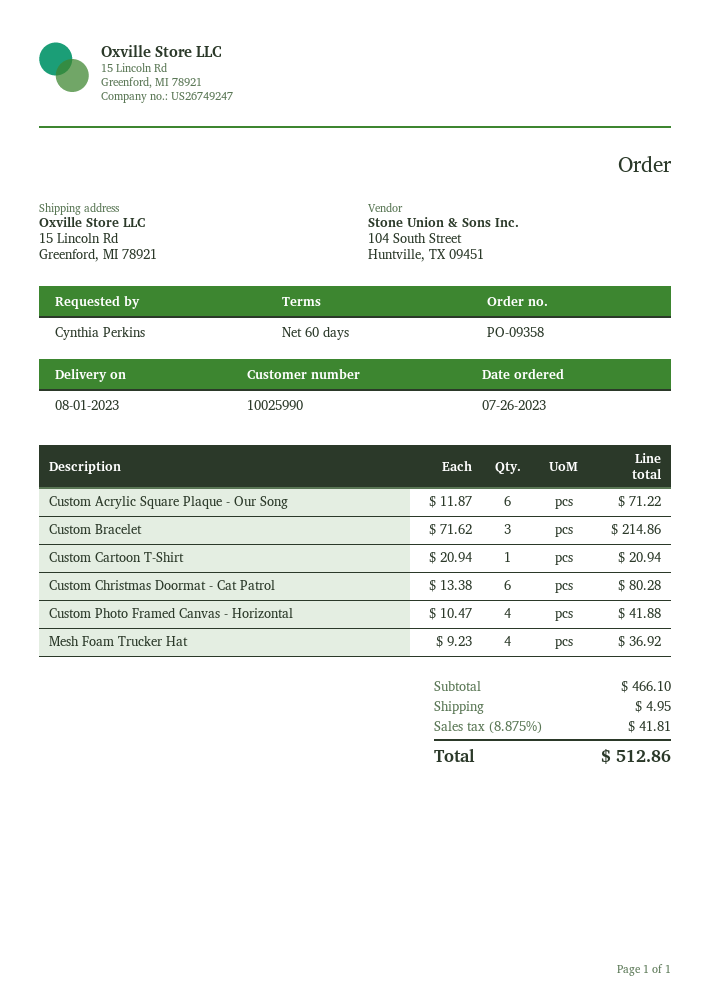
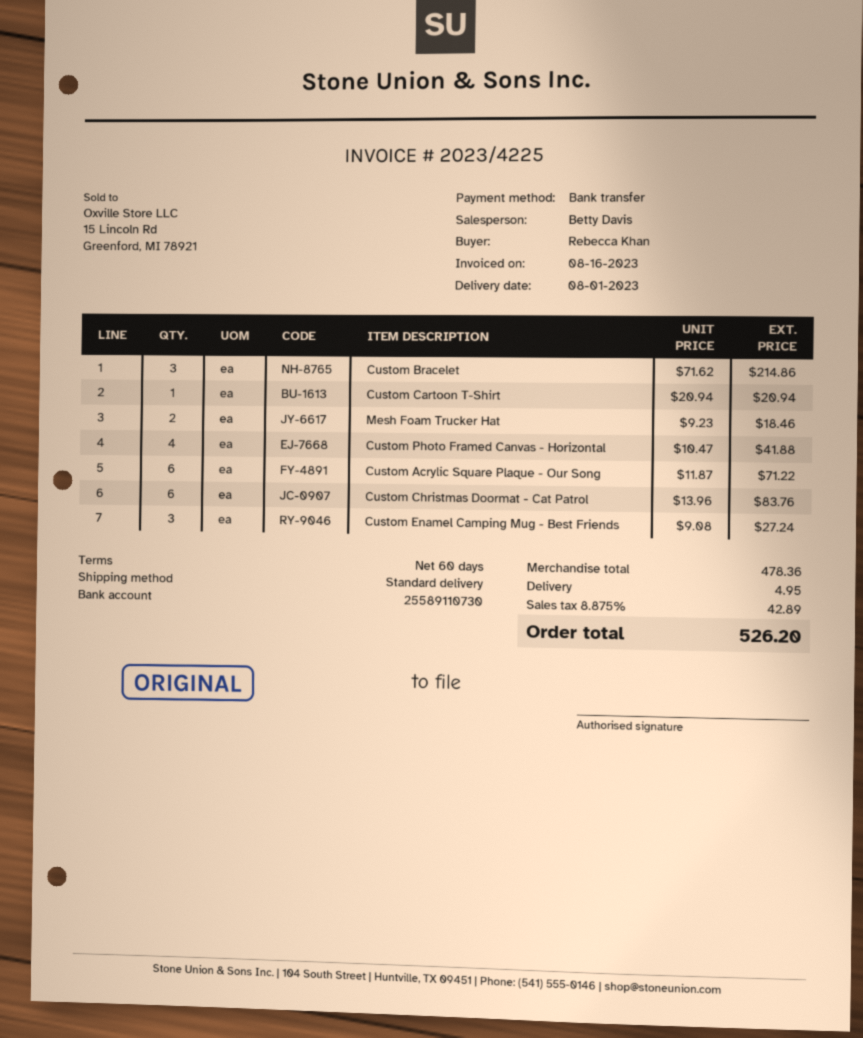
ordered by: Cynthia Perkins -> Rebecca Khan
Custom Christmas Doormat - Cat Patrol: 6 x 13.38 = 80.28 -> 6 x 13.96 = 83.76
Mesh Foam Trucker Hat: 4 x 9.23 = 36.92 -> 2 x 9.23 = 18.46
Custom Enamel Camping Mug - Best Friends: none -> 3 x 9.08 = 27.24
subtotal: 466.10 -> 478.36
tax: 8.875% = 41.81 -> 8.875% = 42.89
total: 512.86 -> 526.20

